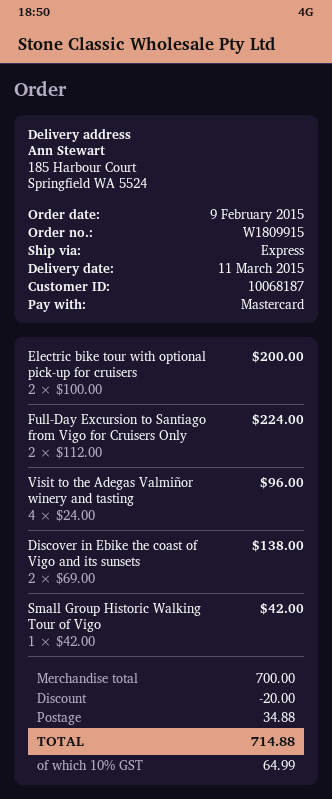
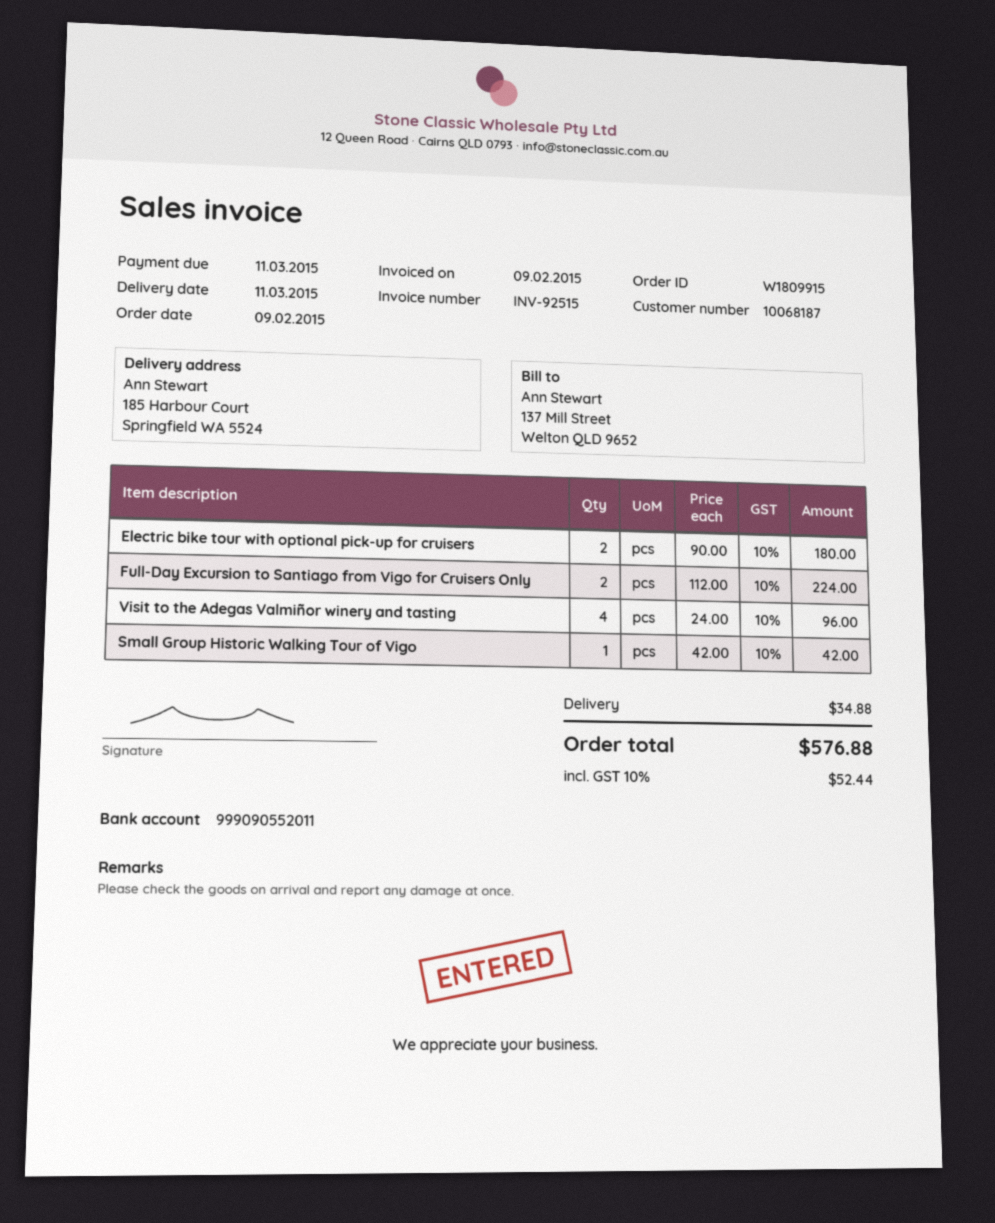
Electric bike tour with optional pick-up for cruisers: 2 x 100.00 = 200.00 -> 2 x 90.00 = 180.00
Discover in Ebike the coast of Vigo and its sunsets: 2 x 69.00 = 138.00 -> none
discount: 20.00 -> none
tax: 10% = 64.99 -> 10% = 52.44
total: 714.88 -> 576.88

